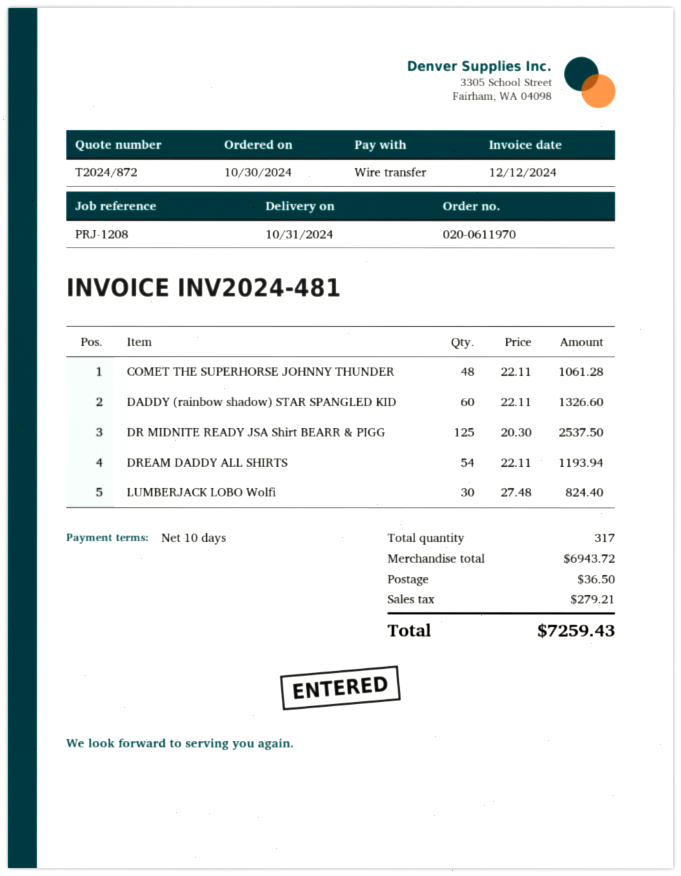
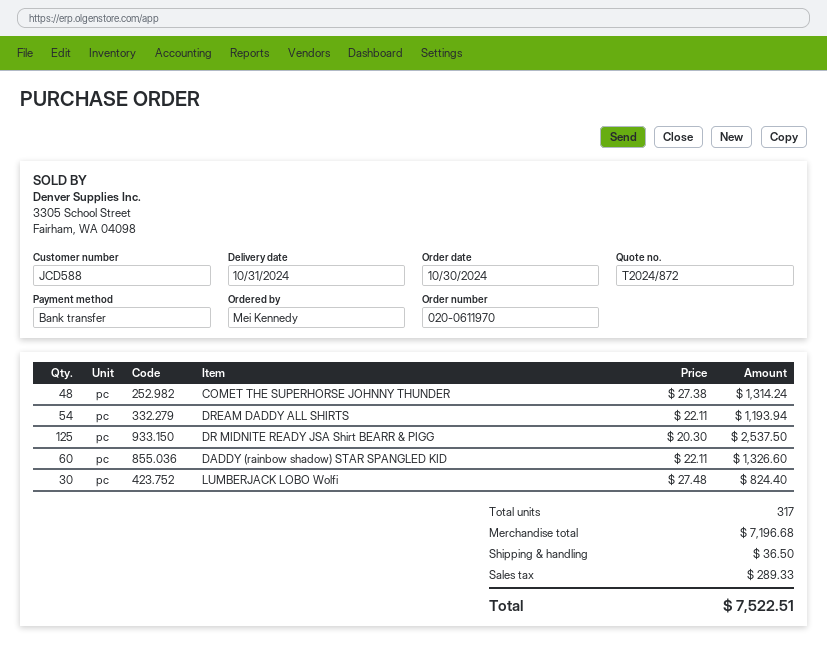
COMET THE SUPERHORSE JOHNNY THUNDER: 48 x 22.11 = 1061.28 -> 48 x 27.38 = 1314.24
subtotal: 6943.72 -> 7196.68
tax: 279.21 -> 289.33
total: 7259.43 -> 7522.51

